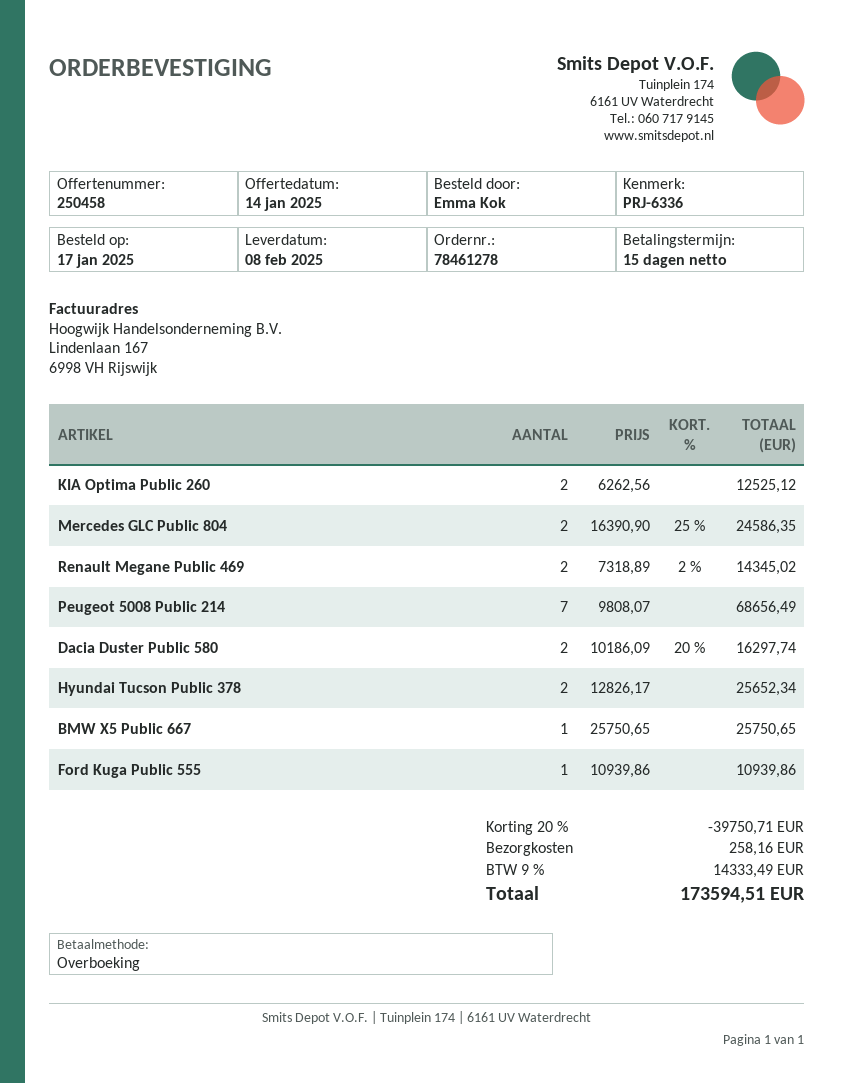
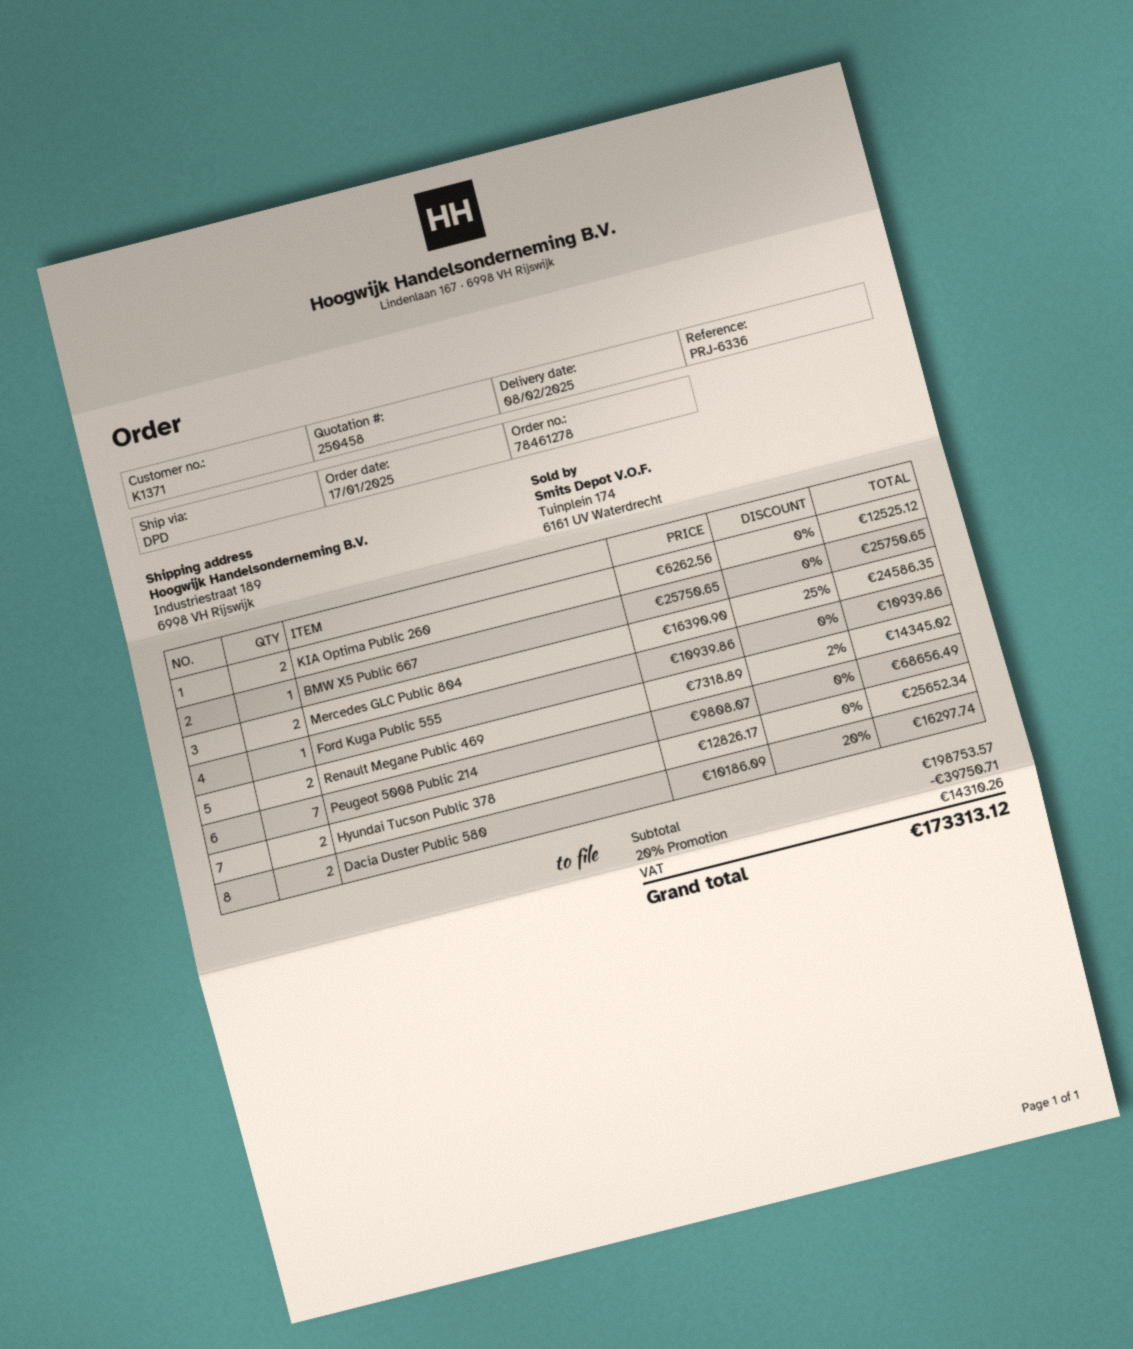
shipping: 258.16 -> none
tax: 14333.49 -> 14310.26
total: 173594.51 -> 173313.12

